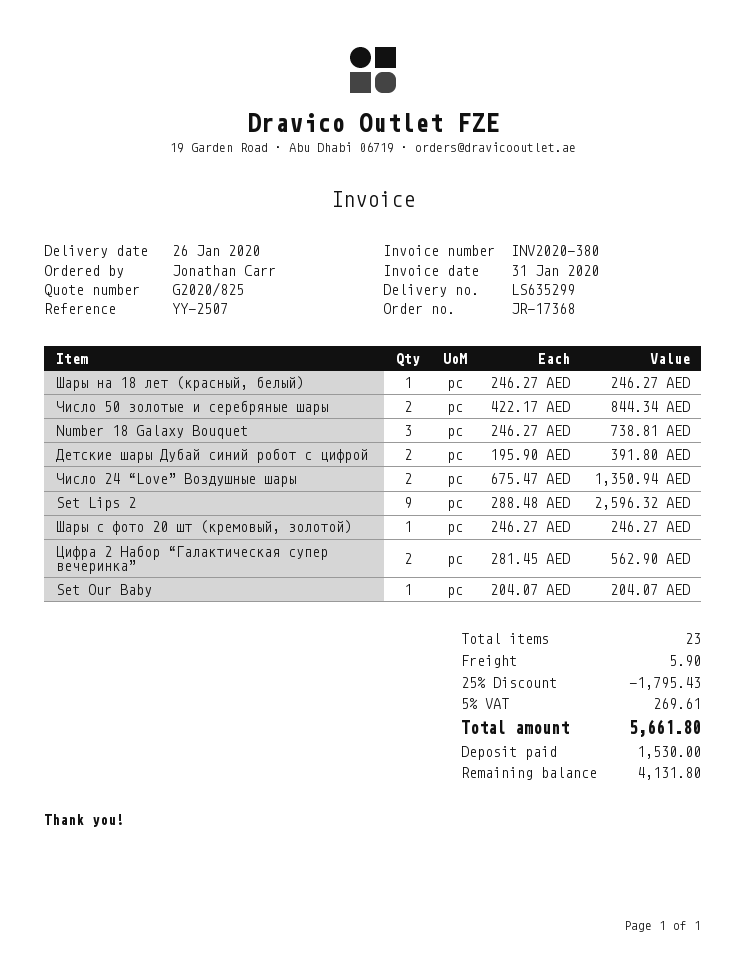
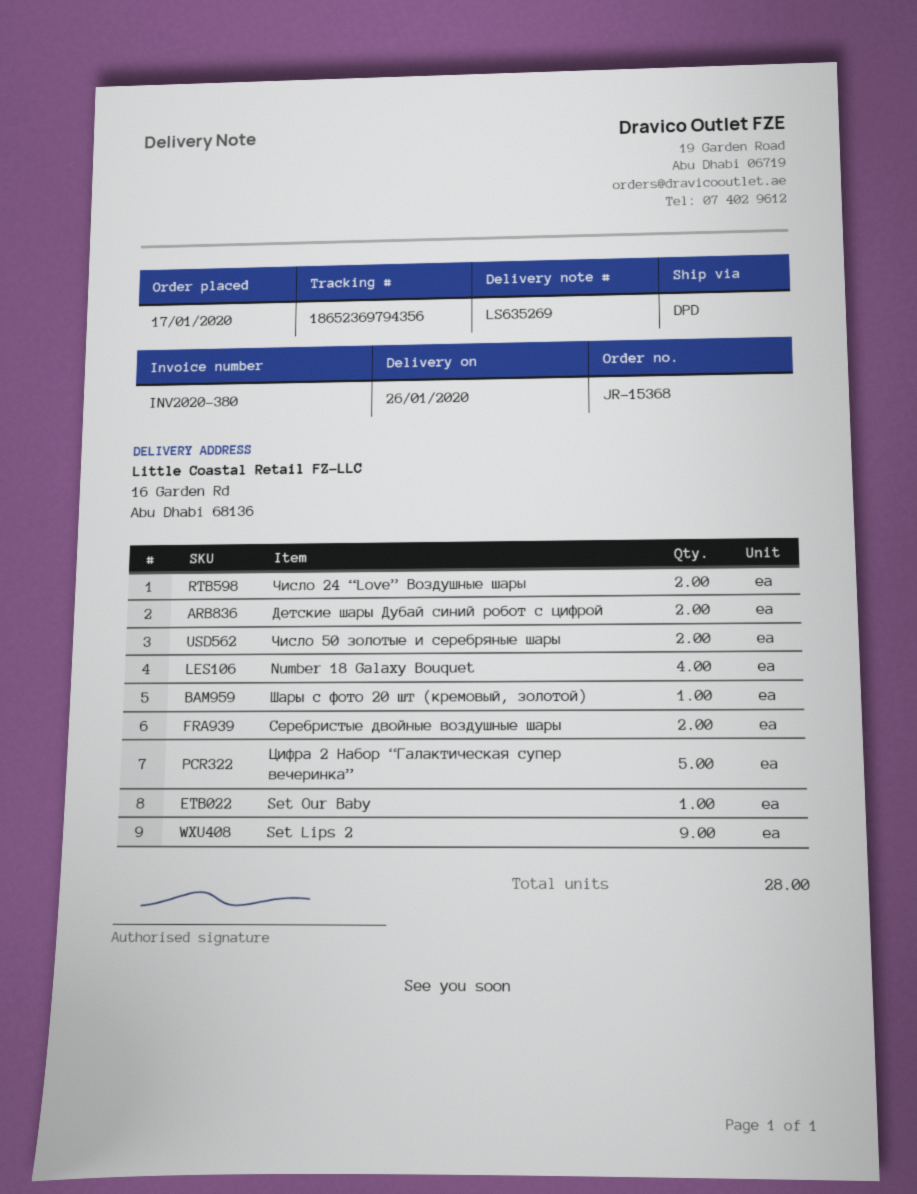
order number: JR-17368 -> JR-15368
delivery note number: LS635299 -> LS635269
Шары на 18 лет (красный, белый): 1 -> none
Number 18 Galaxy Bouquet: 3 -> 4
Цифра 2 Набор “Галактическая супер вечеринка”: 2 -> 5
Серебристые двойные воздушные шары: none -> 2
total quantity: 23 -> 28

